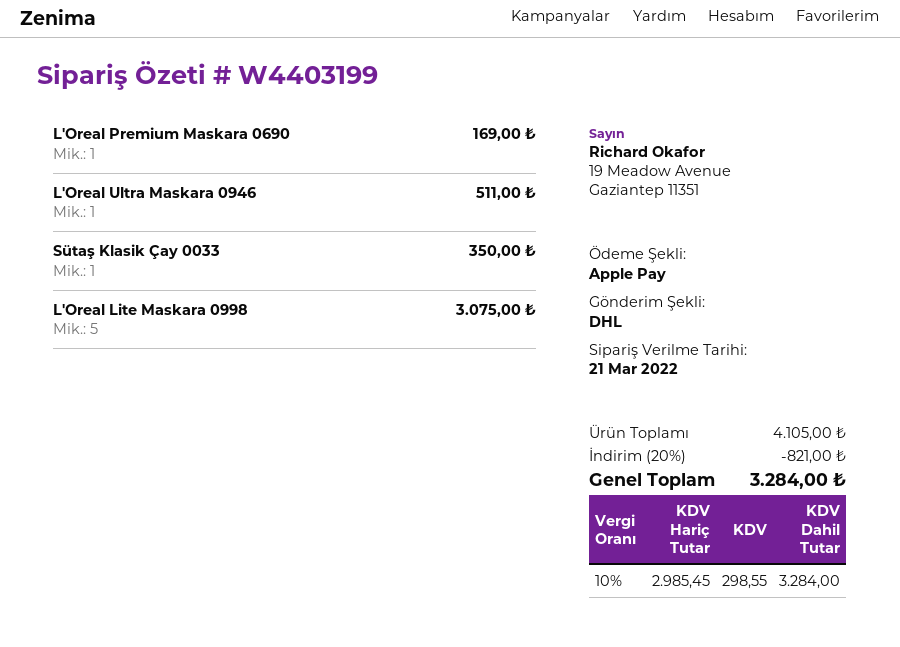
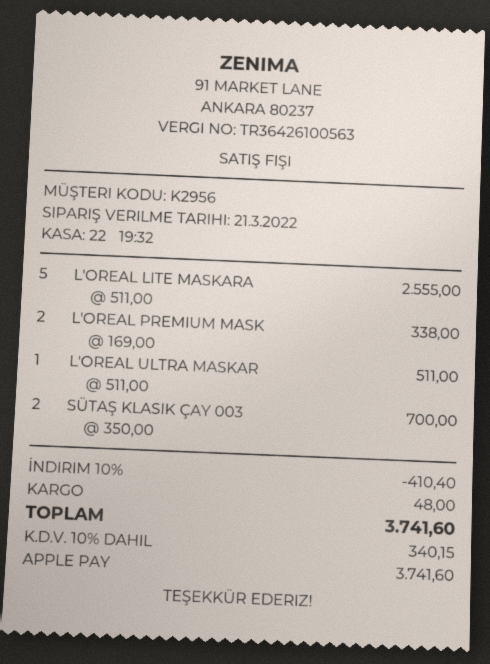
L'Oreal Premium Maskara 0690: 1 for 169.00 -> 2 for 338.00
Sütaş Klasik Çay 0033: 1 for 350.00 -> 2 for 700.00
L'Oreal Lite Maskara 0998: 5 for 3075.00 -> 5 for 2555.00
discount: 20% = 821.00 -> 10% = 410.40
shipping: none -> 48.00
tax: 10% = 298.55 -> 10% = 340.15
total: 3284.00 -> 3741.60

